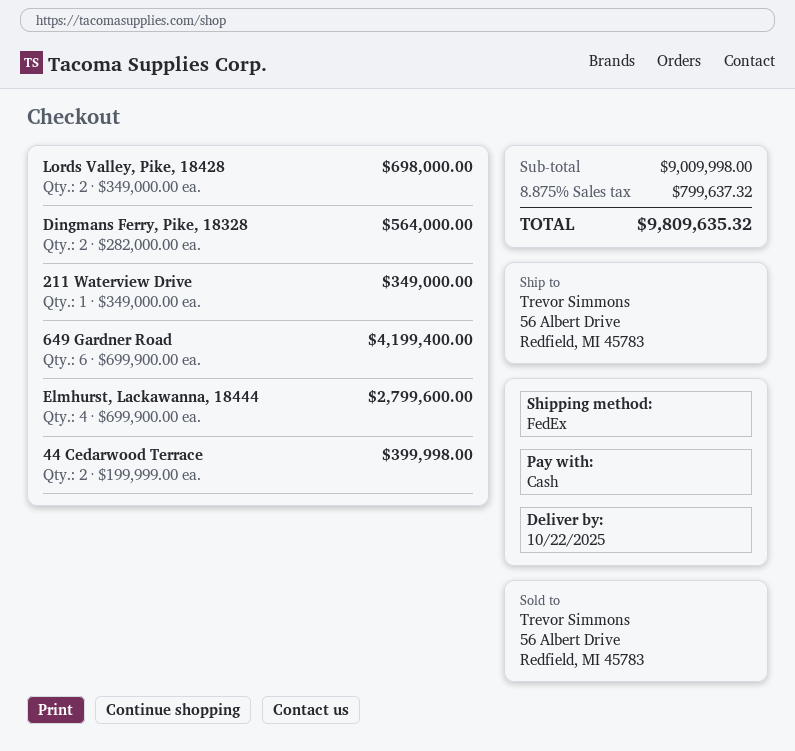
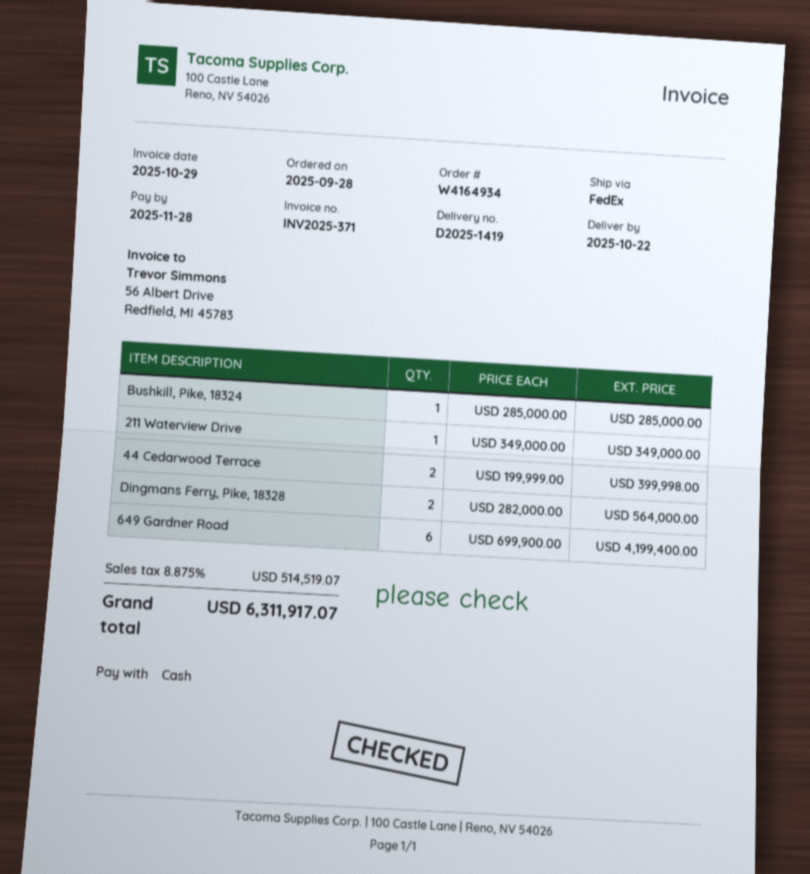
Lords Valley, Pike, 18428: 2 x 349000.00 = 698000.00 -> none
Elmhurst, Lackawanna, 18444: 4 x 699900.00 = 2799600.00 -> none
Bushkill, Pike, 18324: none -> 1 x 285000.00 = 285000.00
tax: 8.875% = 799637.32 -> 8.875% = 514519.07
total: 9809635.32 -> 6311917.07

